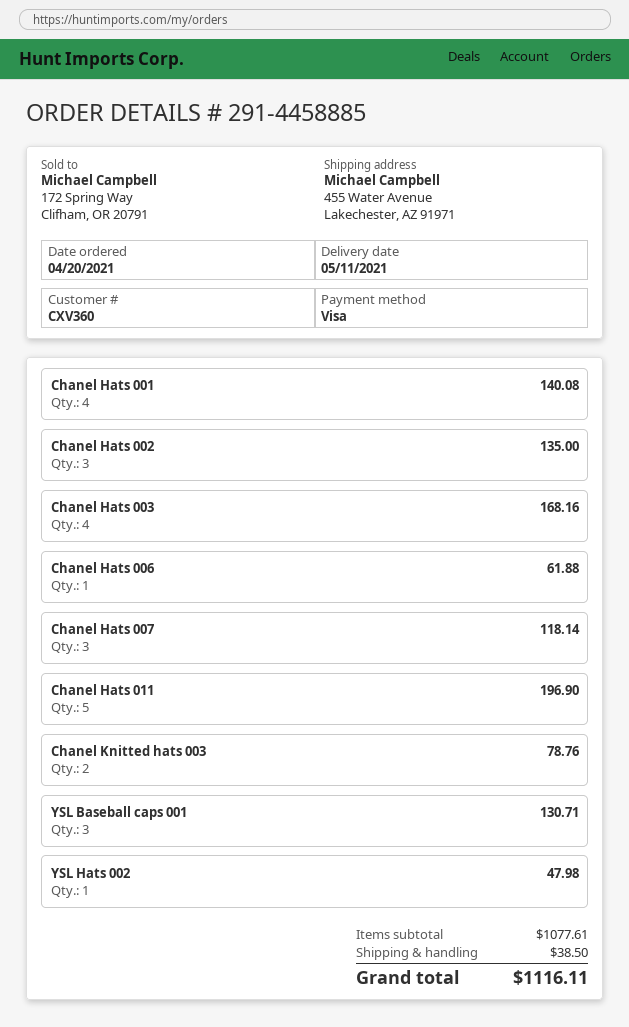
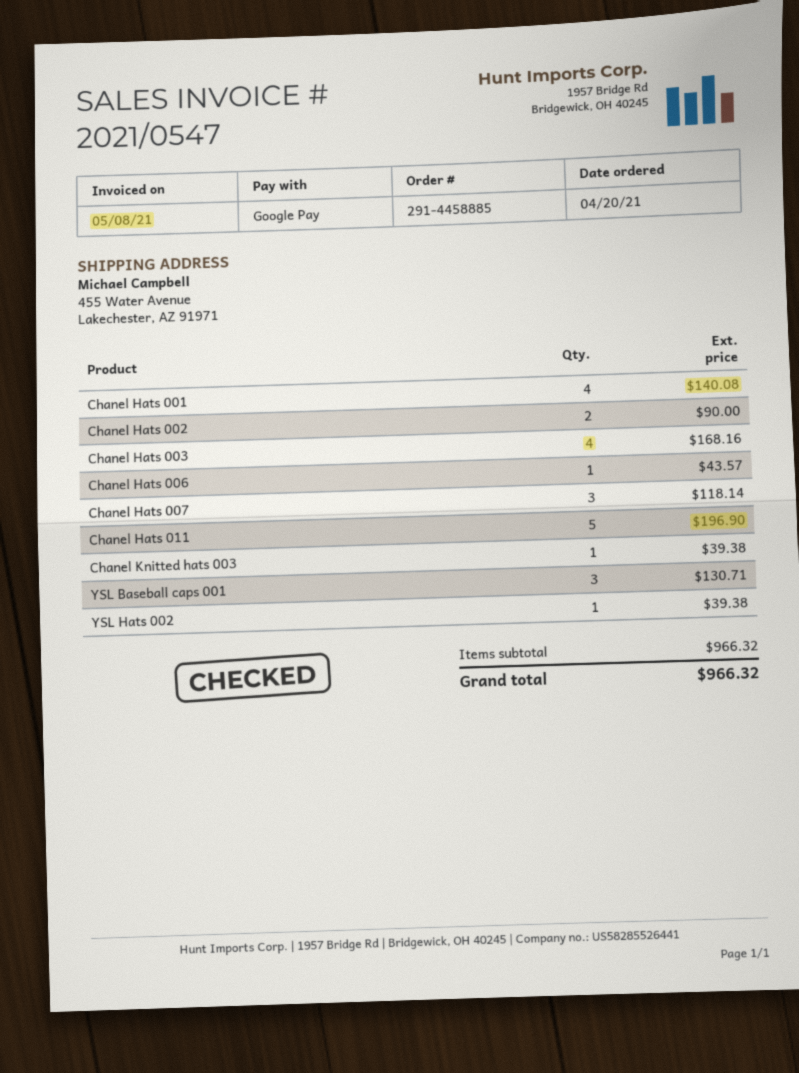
payment method: Visa -> Google Pay
Chanel Hats 002: 3 for 135.00 -> 2 for 90.00
Chanel Hats 006: 1 for 61.88 -> 1 for 43.57
Chanel Knitted hats 003: 2 for 78.76 -> 1 for 39.38
YSL Hats 002: 1 for 47.98 -> 1 for 39.38
subtotal: 1077.61 -> 966.32
shipping: 38.50 -> none
total: 1116.11 -> 966.32

